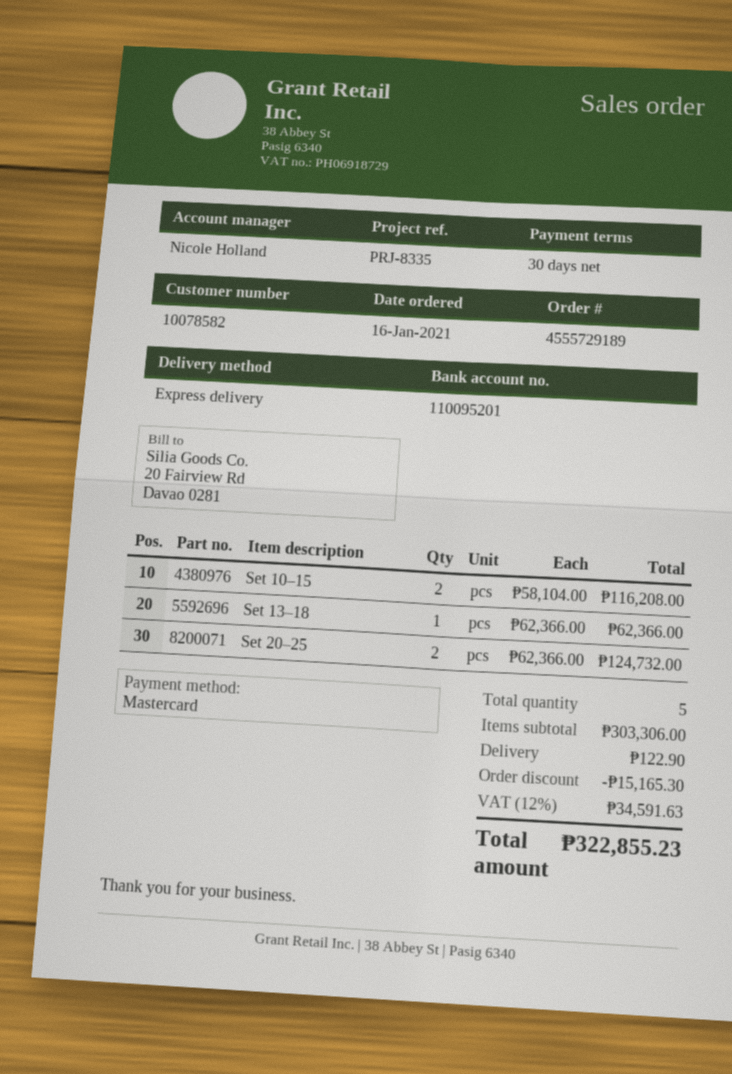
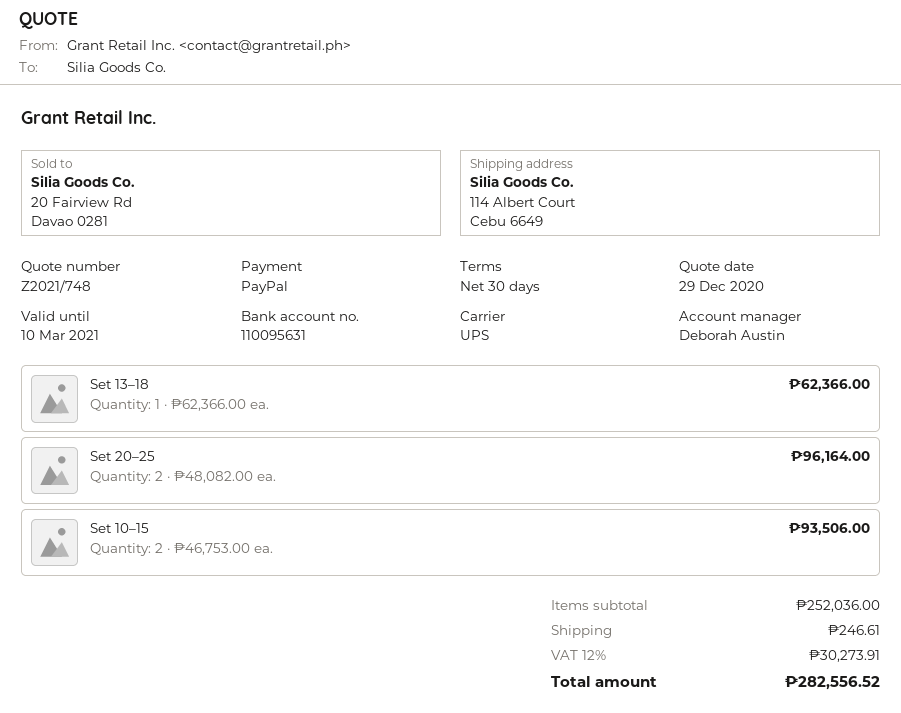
sales rep: Nicole Holland -> Deborah Austin
payment method: Mastercard -> PayPal
bank account: 110095201 -> 110095631
shipping method: express -> UPS
Set 10–15: 2 x 58104.00 = 116208.00 -> 2 x 46753.00 = 93506.00
Set 20–25: 2 x 62366.00 = 124732.00 -> 2 x 48082.00 = 96164.00
subtotal: 303306.00 -> 252036.00
discount: 15165.30 -> none
shipping: 122.90 -> 246.61
tax: 12% = 34591.63 -> 12% = 30273.91
total: 322855.23 -> 282556.52

